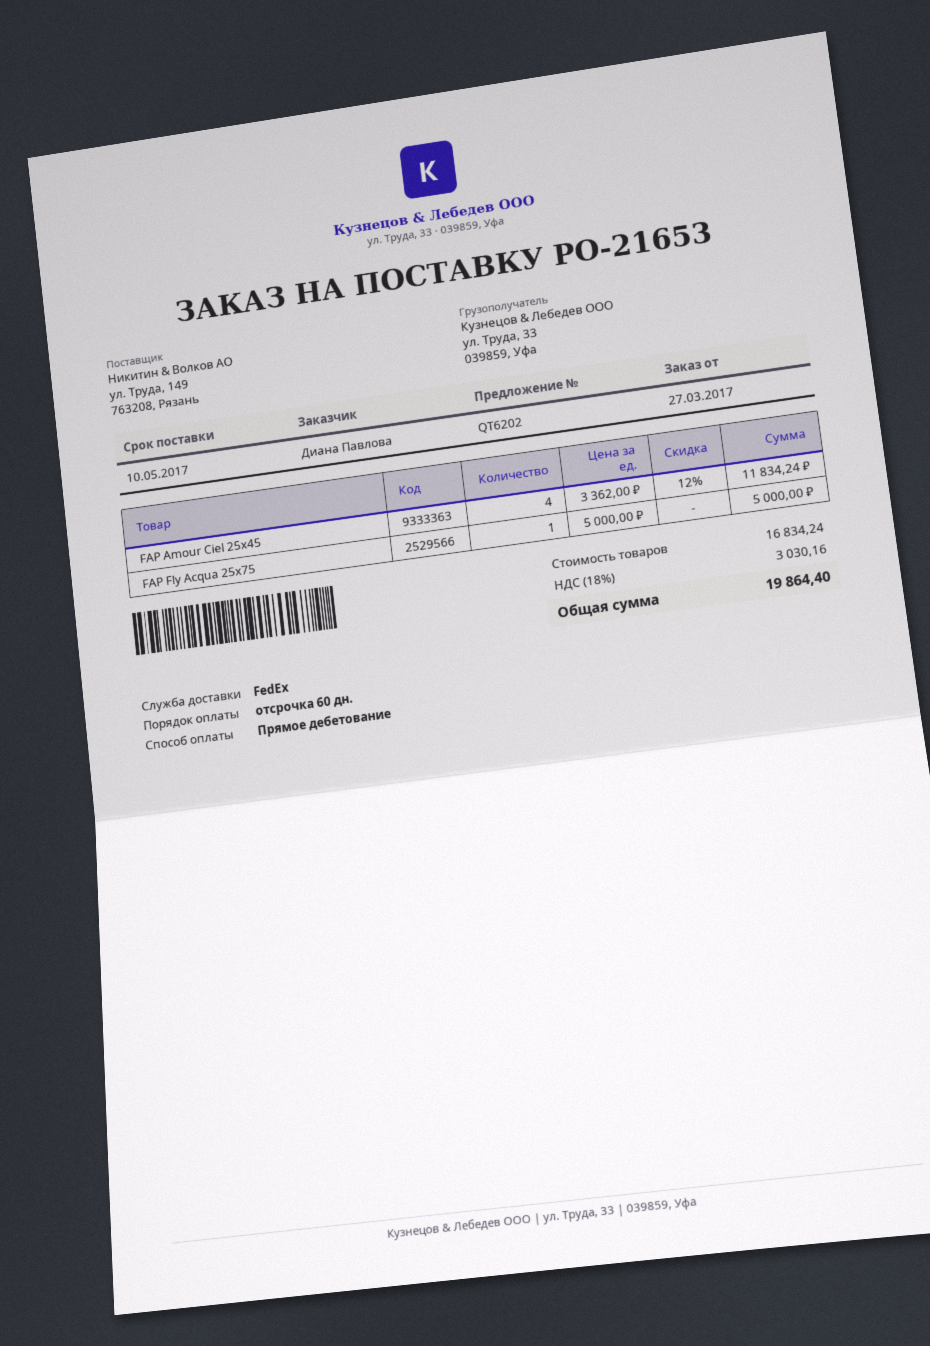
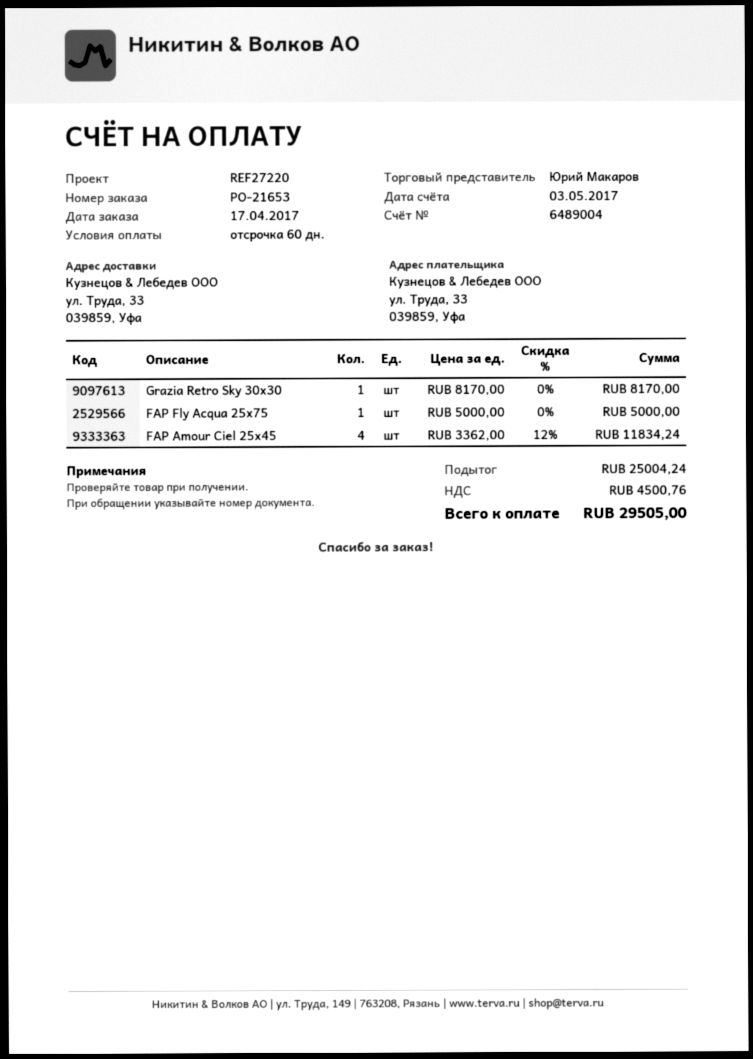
order date: 2017-03-27 -> 2017-04-17
Grazia Retro Sky 30x30: none -> 1 x 8170.00 = 8170.00
subtotal: 16834.24 -> 25004.24
tax: 3030.16 -> 4500.76
total: 19864.40 -> 29505.00

